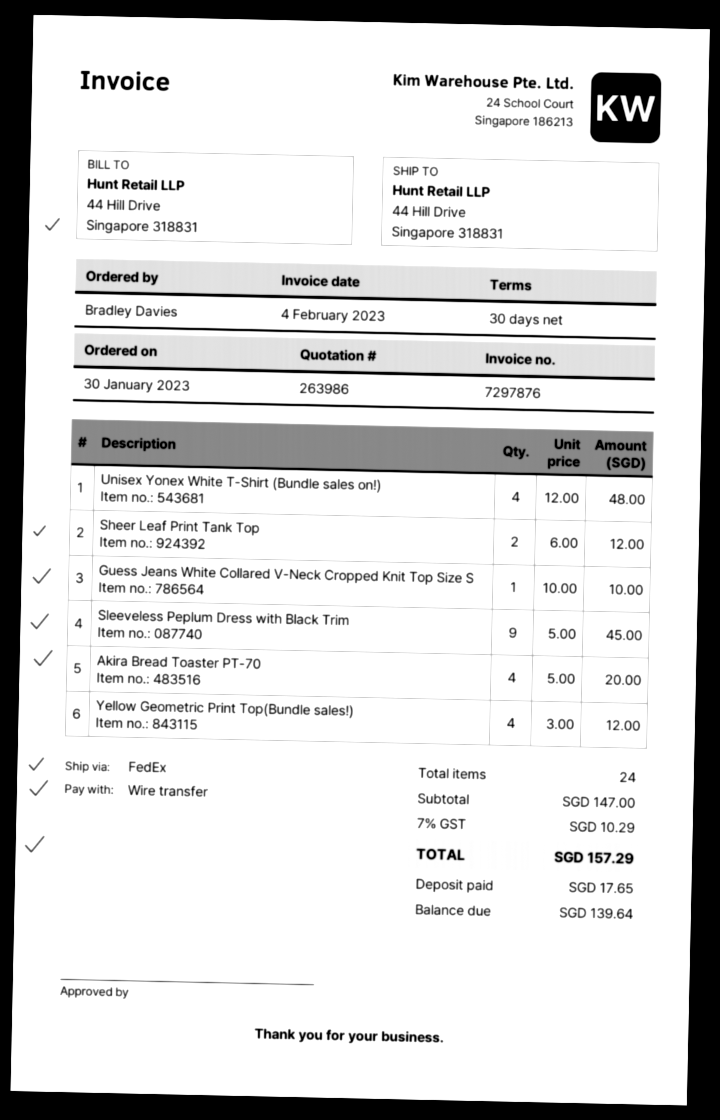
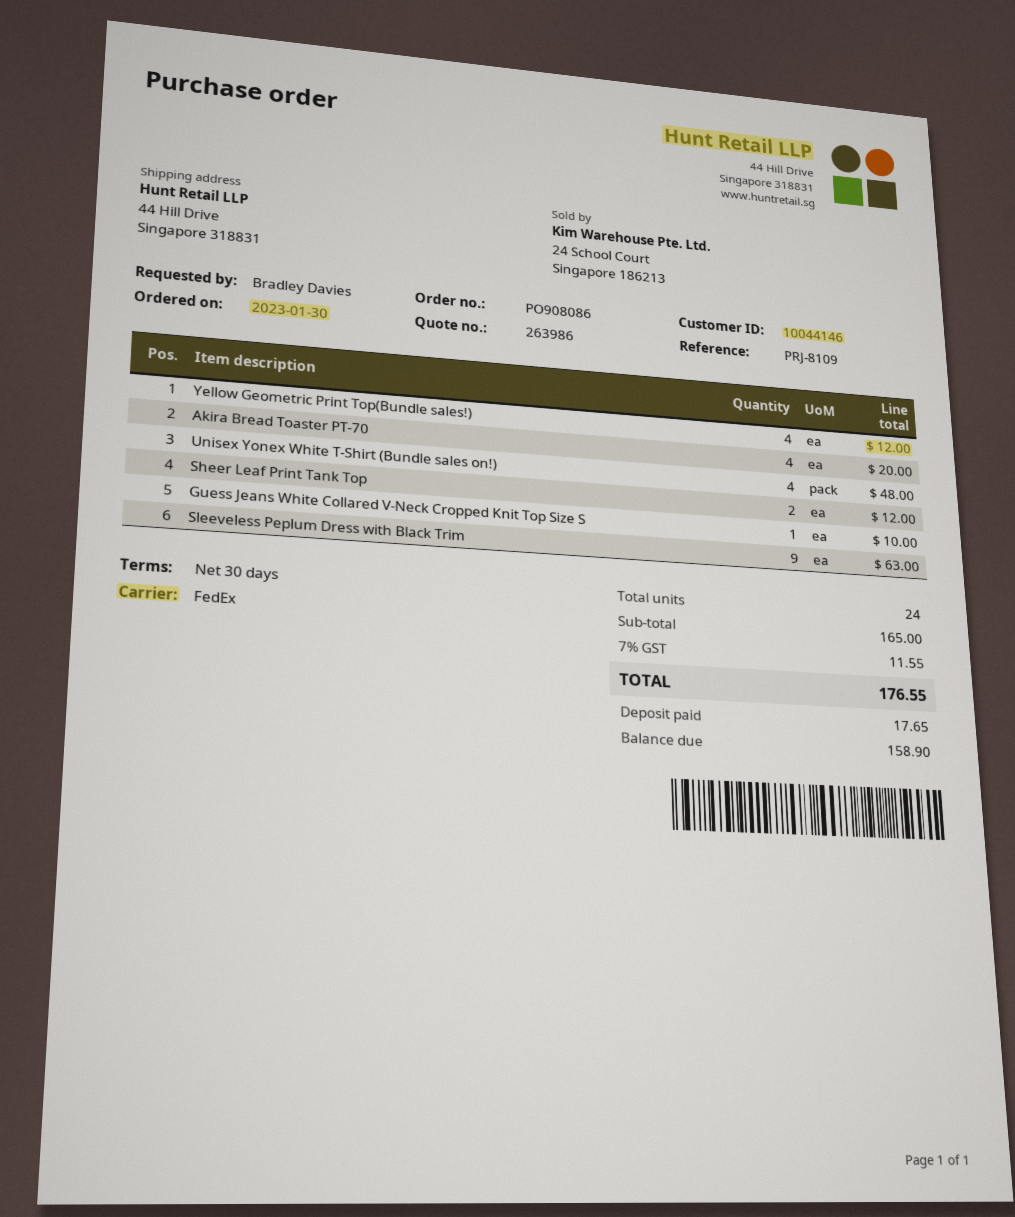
Sleeveless Peplum Dress with Black Trim: 9 for 45.00 -> 9 for 63.00
subtotal: 147.00 -> 165.00
tax: 7% = 10.29 -> 7% = 11.55
total: 157.29 -> 176.55
balance: 139.64 -> 158.90

